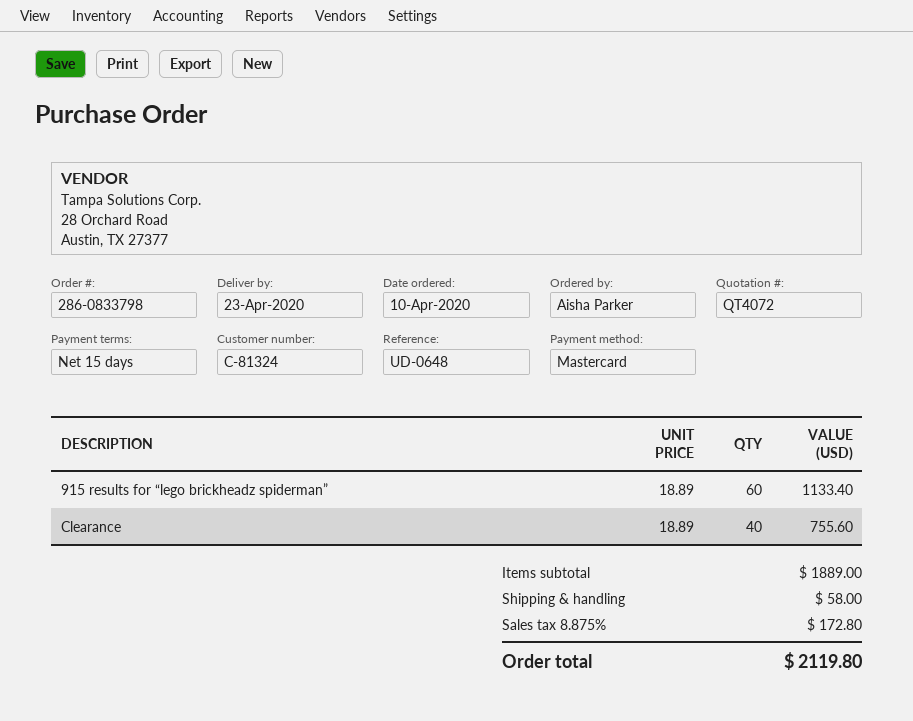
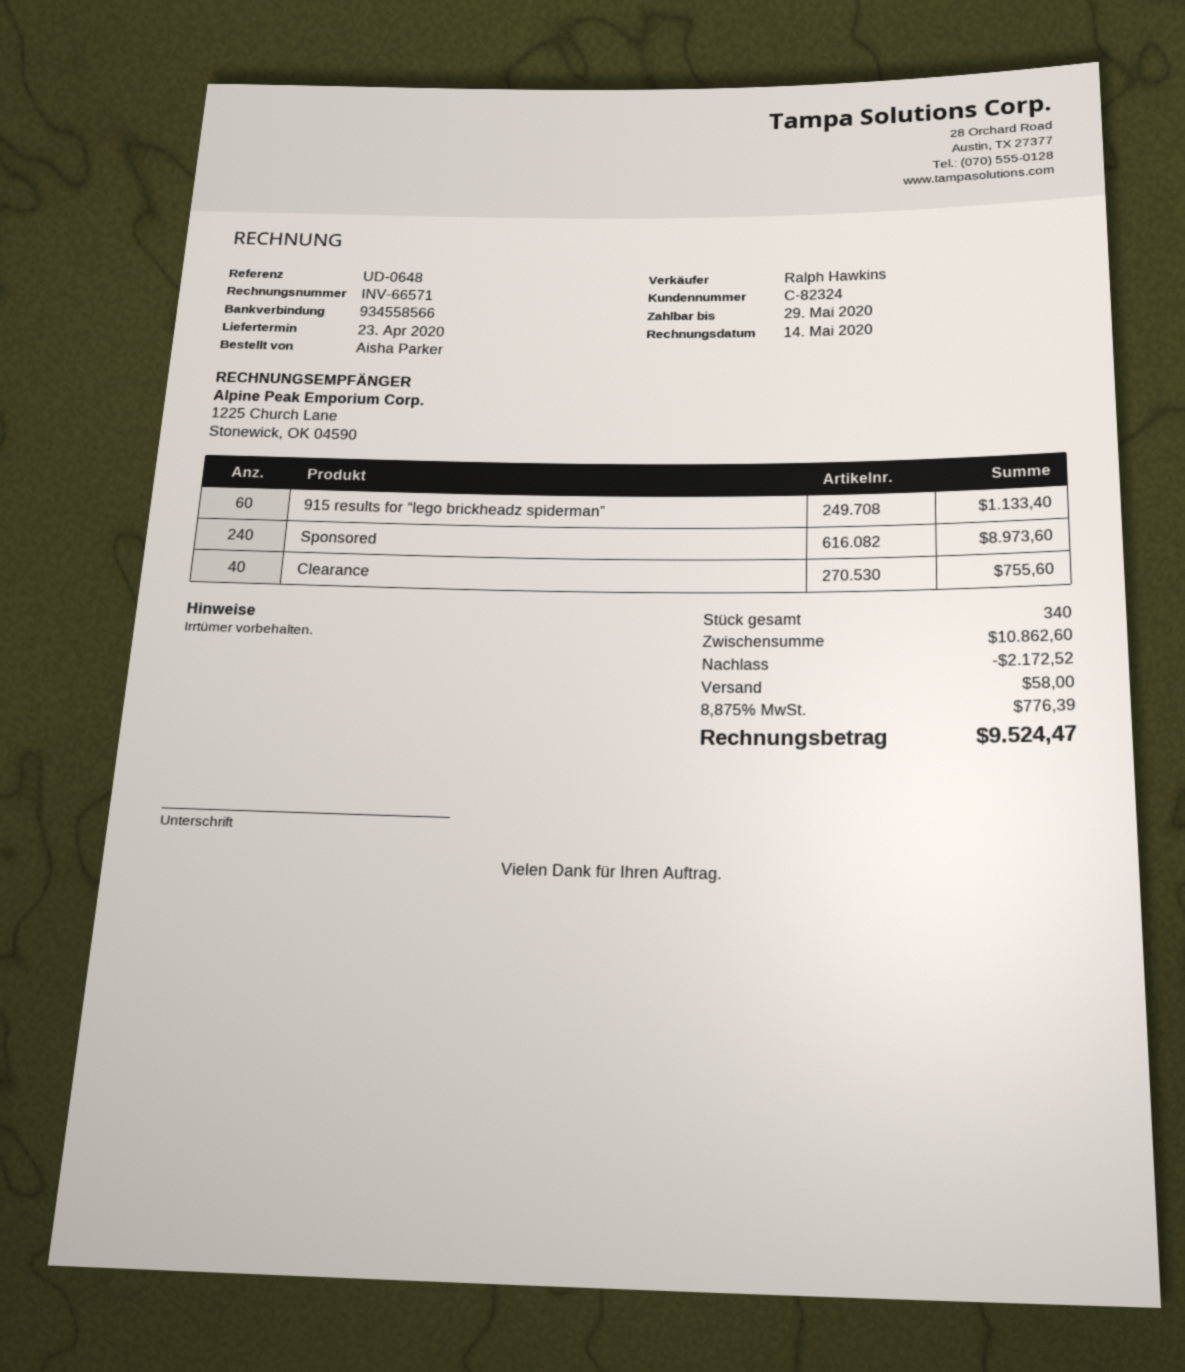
customer number: C-81324 -> C-82324
Sponsored: none -> 240 for 8973.60
subtotal: 1889.00 -> 10862.60
discount: none -> 2172.52
tax: 8.875% = 172.80 -> 8.875% = 776.39
total: 2119.80 -> 9524.47

